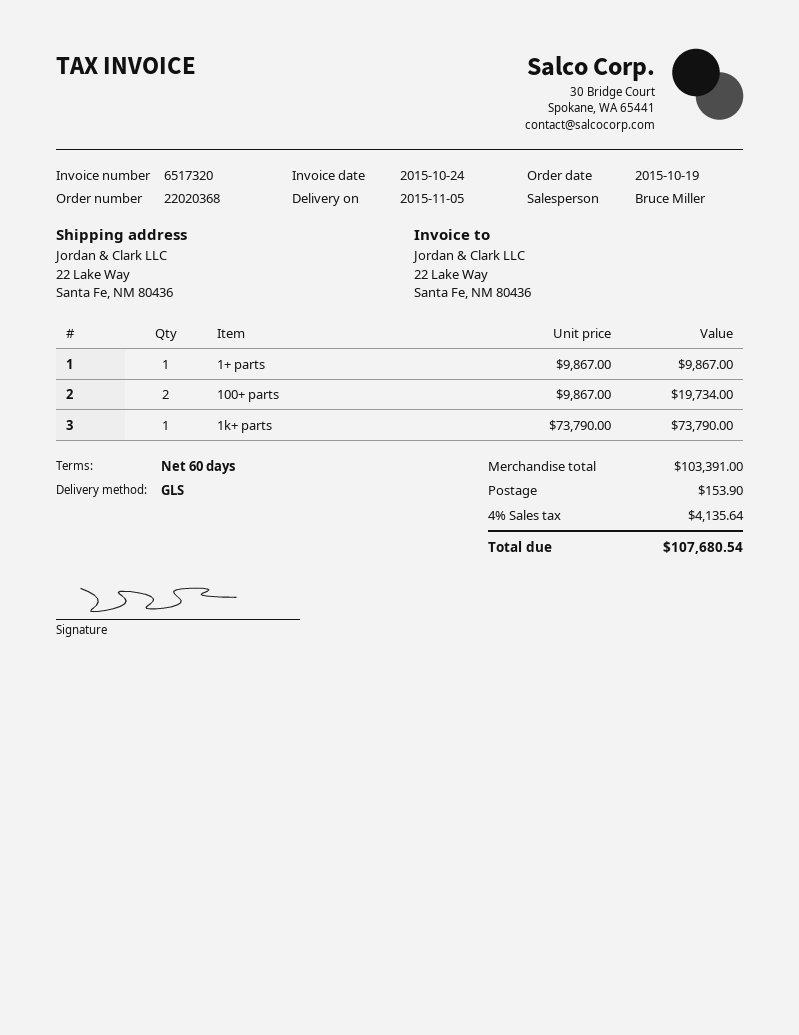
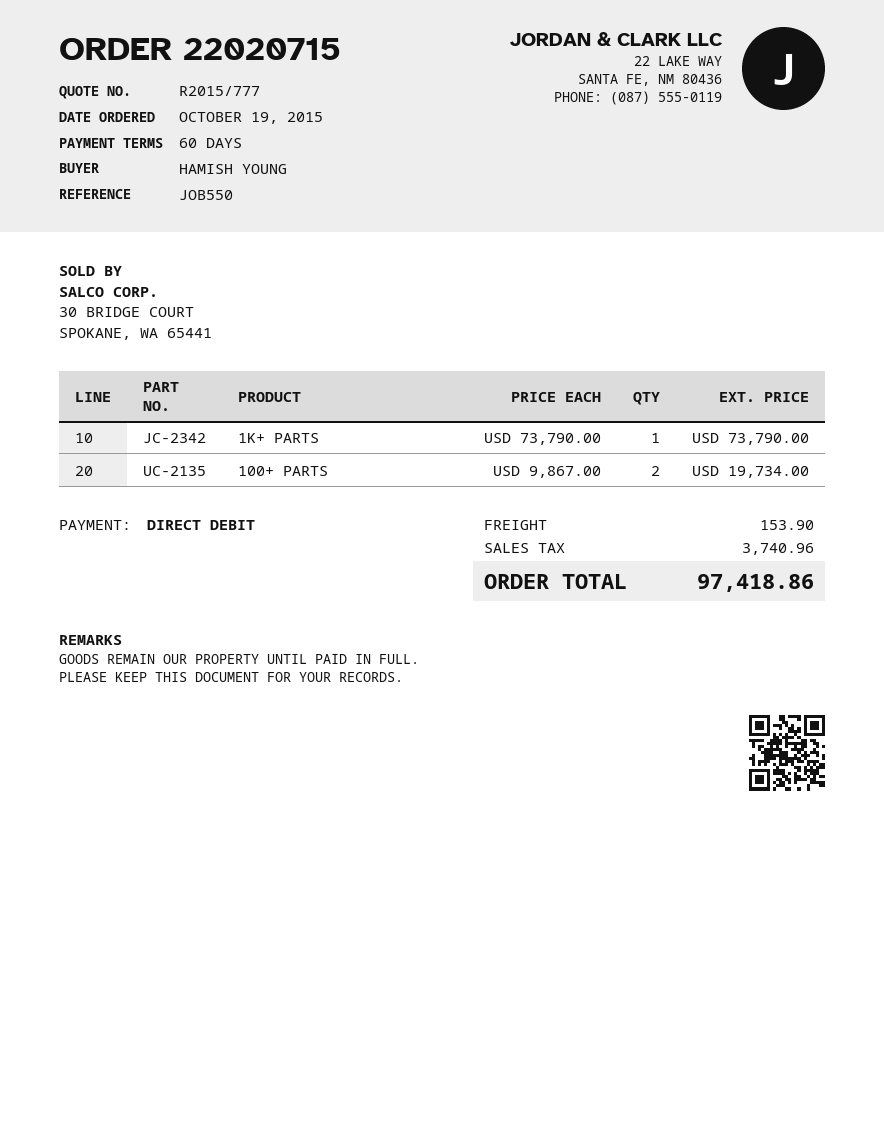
order number: 22020368 -> 22020715
1+ parts: 1 x 9867.00 = 9867.00 -> none
tax: 4135.64 -> 3740.96
total: 107680.54 -> 97418.86

